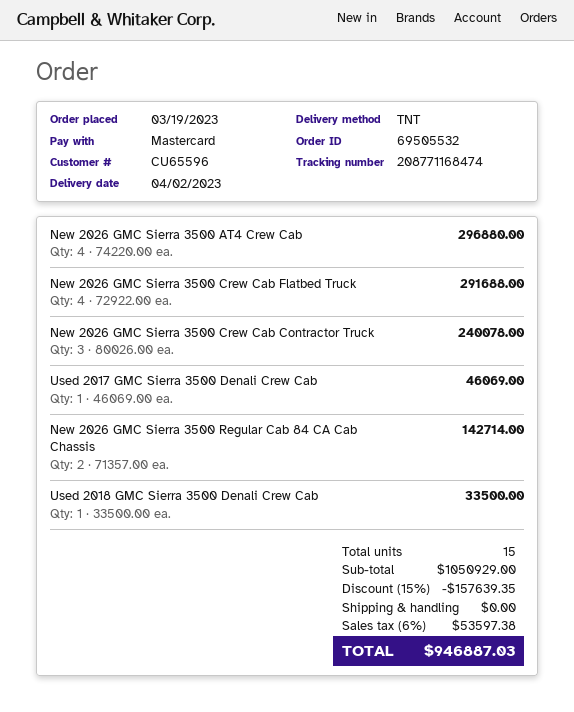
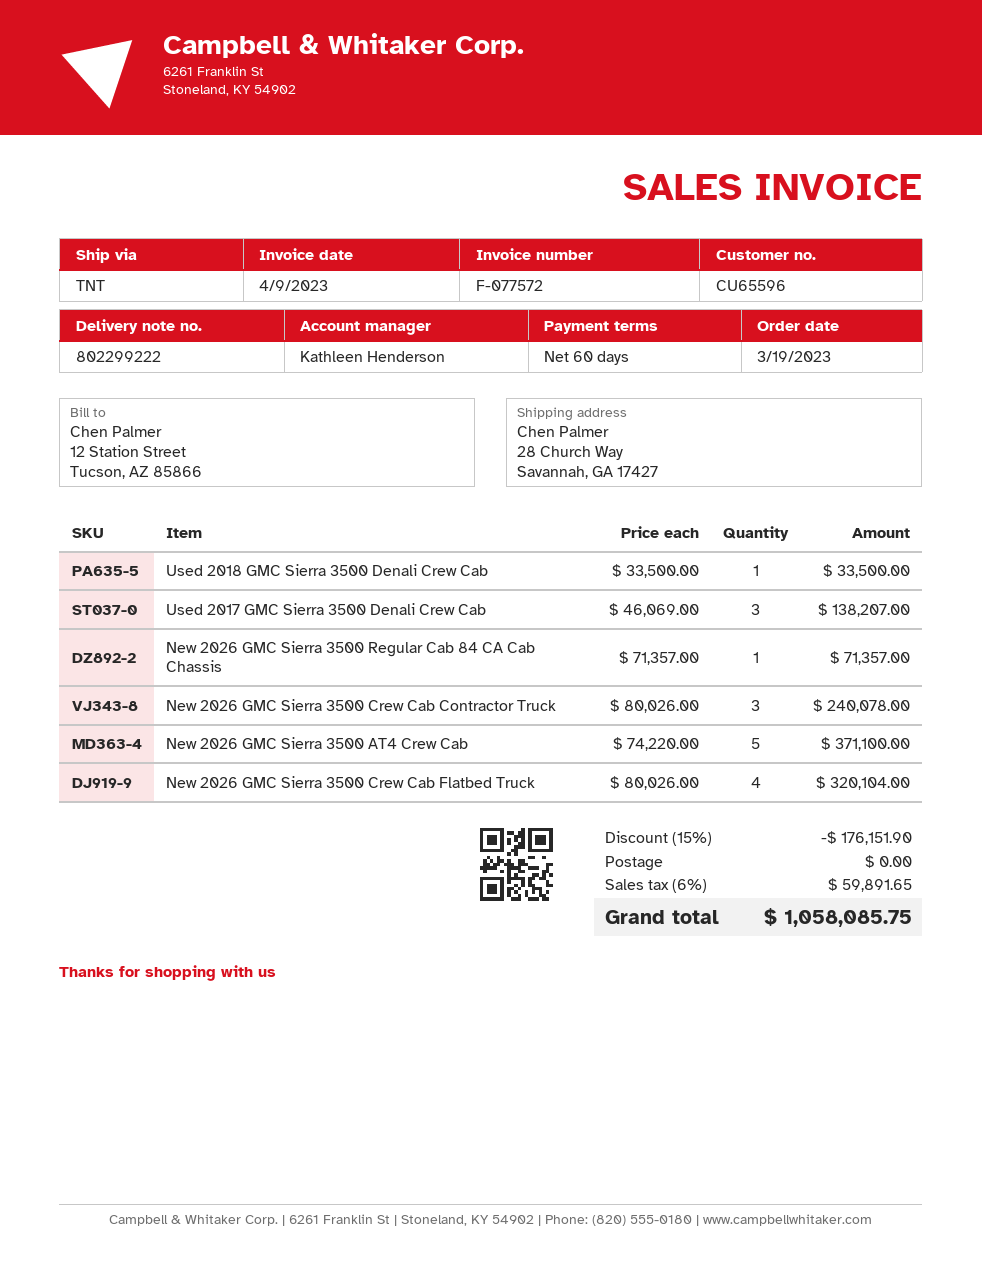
New 2026 GMC Sierra 3500 AT4 Crew Cab: 4 x 74220.00 = 296880.00 -> 5 x 74220.00 = 371100.00
New 2026 GMC Sierra 3500 Crew Cab Flatbed Truck: 4 x 72922.00 = 291688.00 -> 4 x 80026.00 = 320104.00
Used 2017 GMC Sierra 3500 Denali Crew Cab: 1 x 46069.00 = 46069.00 -> 3 x 46069.00 = 138207.00
New 2026 GMC Sierra 3500 Regular Cab 84 CA Cab Chassis: 2 x 71357.00 = 142714.00 -> 1 x 71357.00 = 71357.00
discount: 15% = 157639.35 -> 15% = 176151.90
tax: 6% = 53597.38 -> 6% = 59891.65
total: 946887.03 -> 1058085.75

